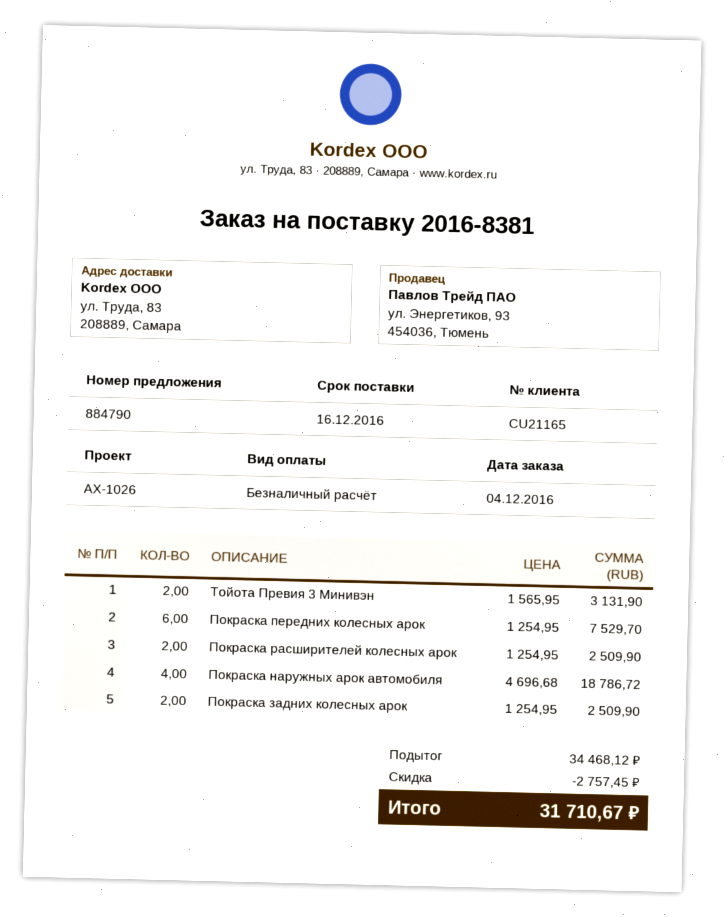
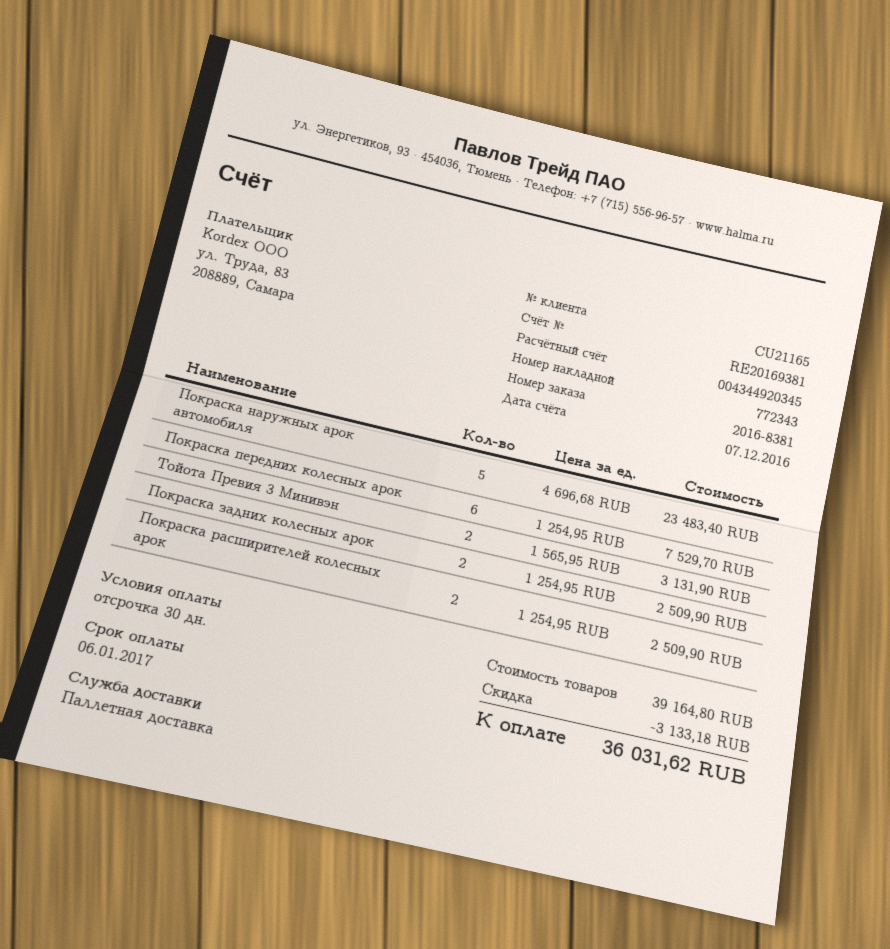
Покраска наружных арок автомобиля: 4 x 4696.68 = 18786.72 -> 5 x 4696.68 = 23483.40
subtotal: 34468.12 -> 39164.80
discount: 2757.45 -> 3133.18
total: 31710.67 -> 36031.62

